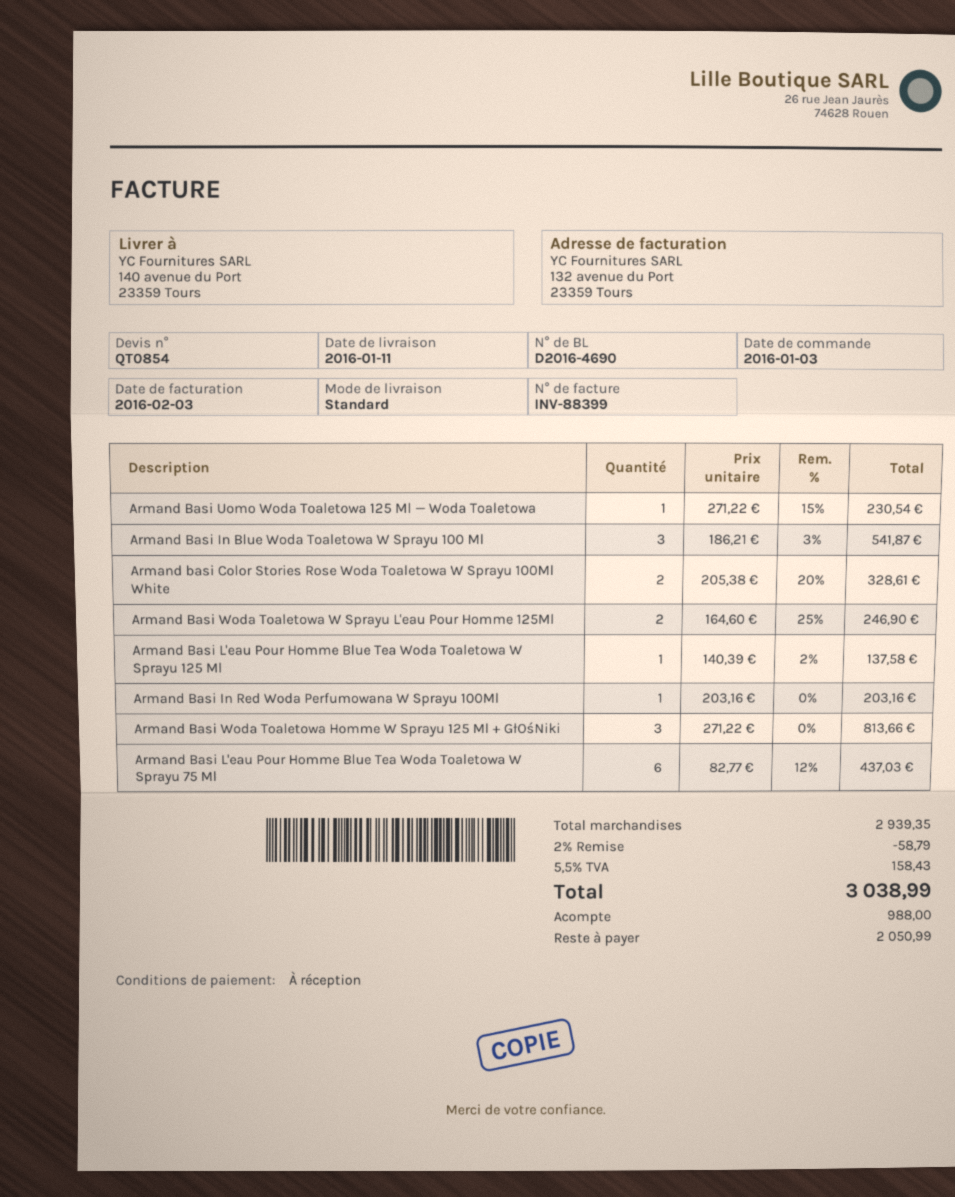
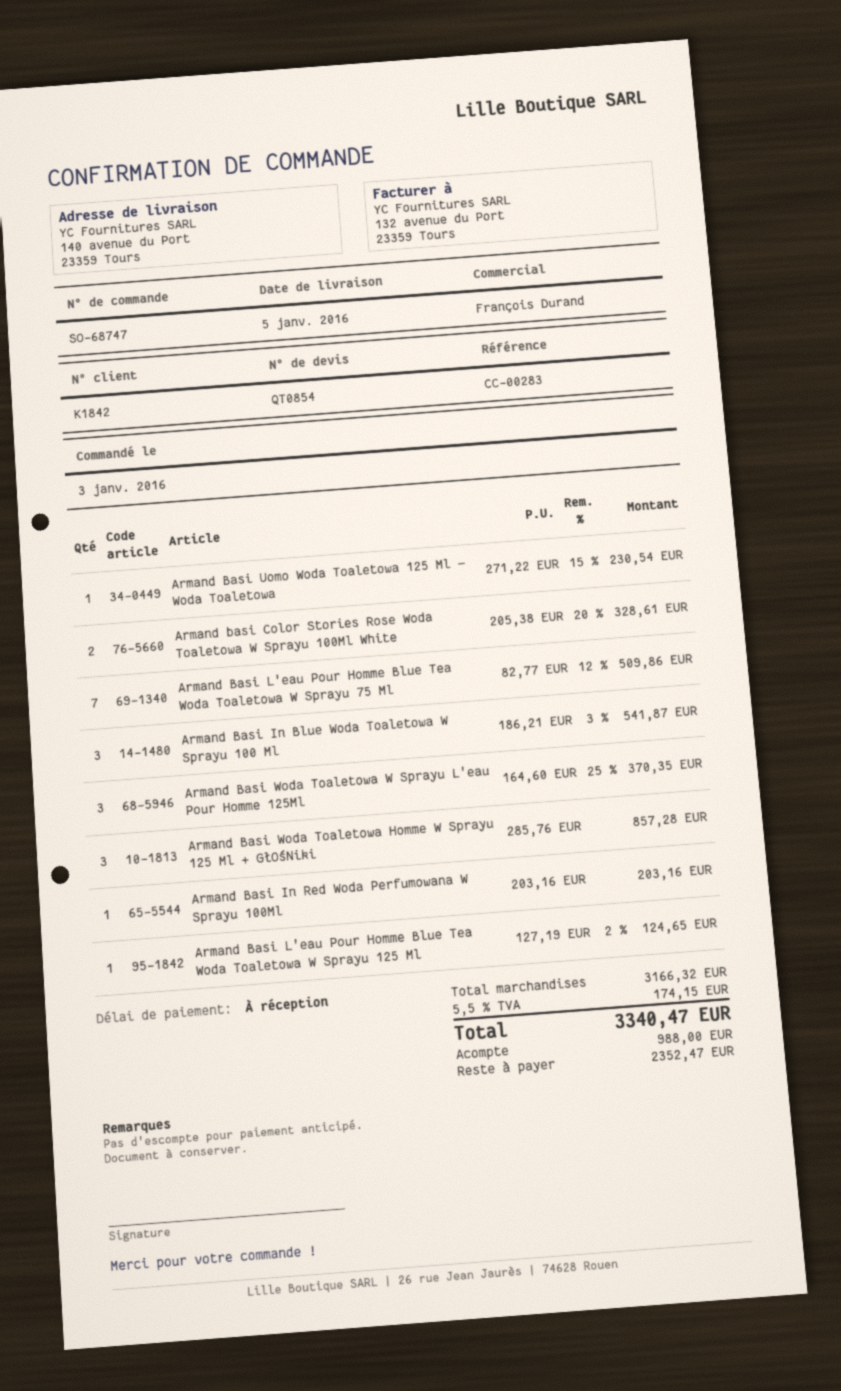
delivery date: 2016-01-11 -> 2016-01-05
Armand Basi Woda Toaletowa W Sprayu L'eau Pour Homme 125Ml: 2 x 164.60 - 25% = 246.90 -> 3 x 164.60 - 25% = 370.35
Armand Basi L'eau Pour Homme Blue Tea Woda Toaletowa W Sprayu 125 Ml: 1 x 140.39 - 2% = 137.58 -> 1 x 127.19 - 2% = 124.65
Armand Basi Woda Toaletowa Homme W Sprayu 125 Ml + GłOśNiki: 3 x 271.22 = 813.66 -> 3 x 285.76 = 857.28
Armand Basi L'eau Pour Homme Blue Tea Woda Toaletowa W Sprayu 75 Ml: 6 x 82.77 - 12% = 437.03 -> 7 x 82.77 - 12% = 509.86
subtotal: 2939.35 -> 3166.32
discount: 2% = 58.79 -> none
tax: 5.5% = 158.43 -> 5.5% = 174.15
total: 3038.99 -> 3340.47
balance: 2050.99 -> 2352.47

